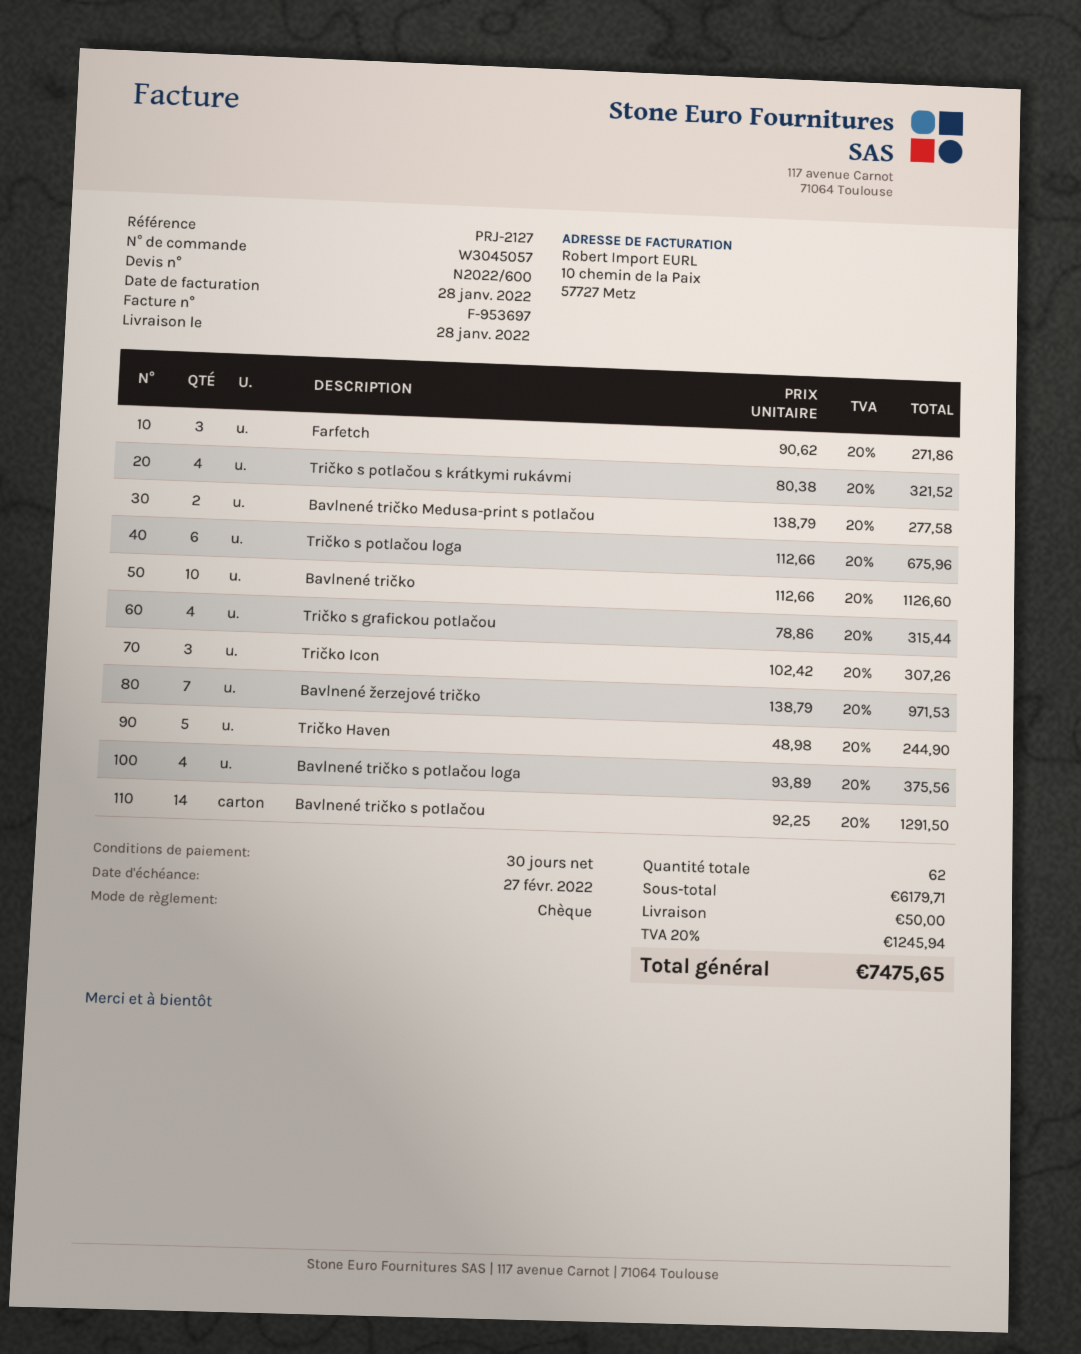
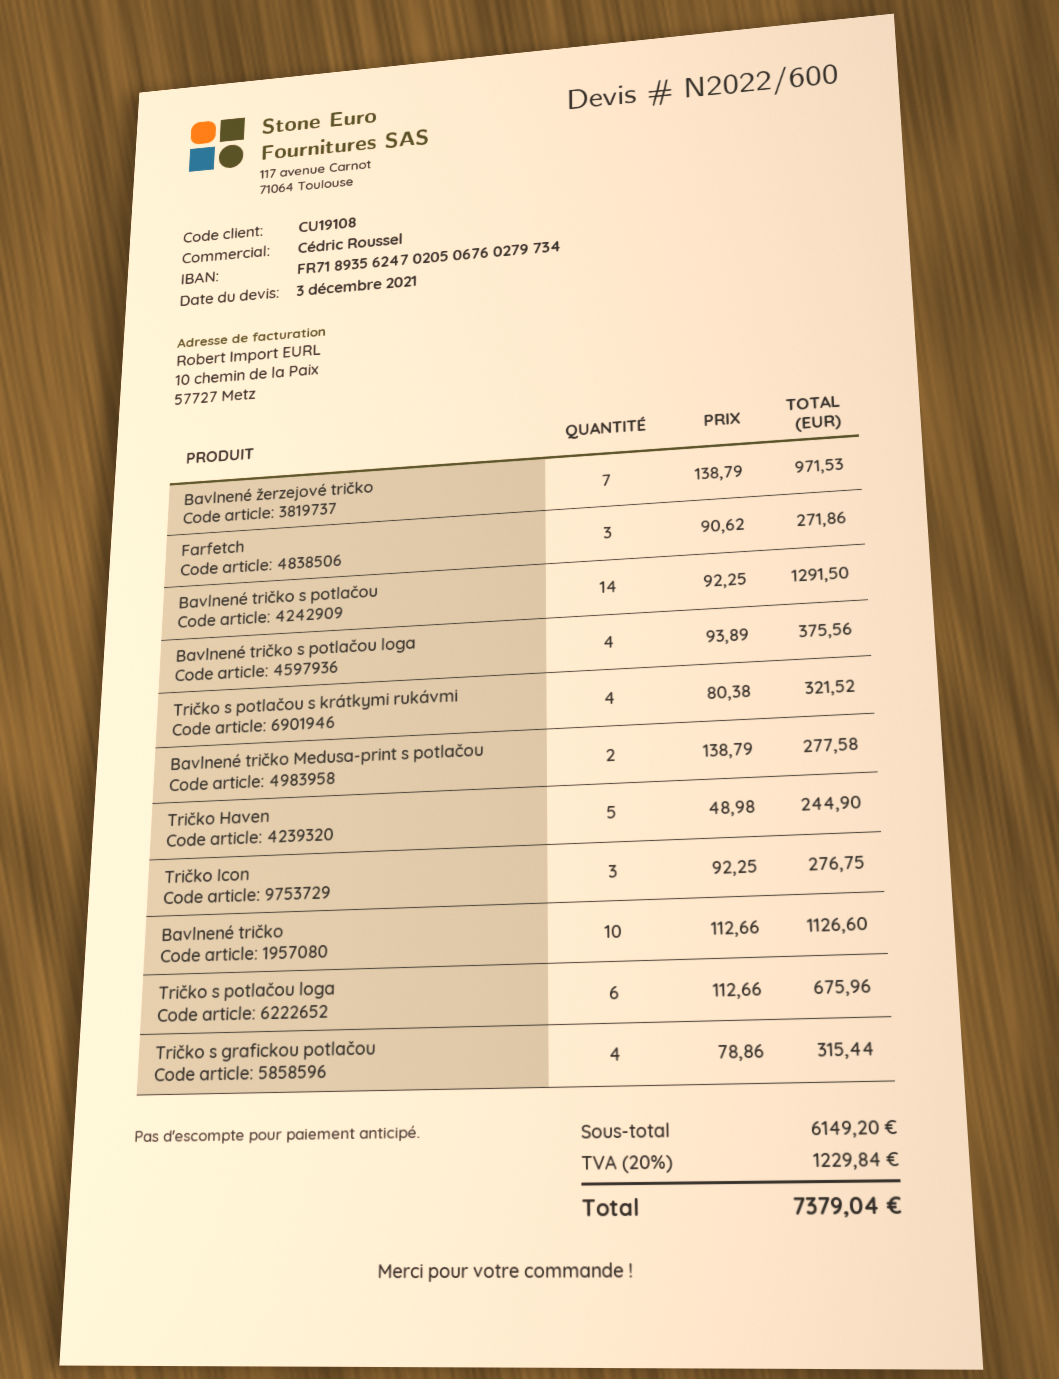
Tričko Icon: 3 x 102.42 = 307.26 -> 3 x 92.25 = 276.75
subtotal: 6179.71 -> 6149.20
shipping: 50.00 -> none
tax: 20% = 1245.94 -> 20% = 1229.84
total: 7475.65 -> 7379.04

